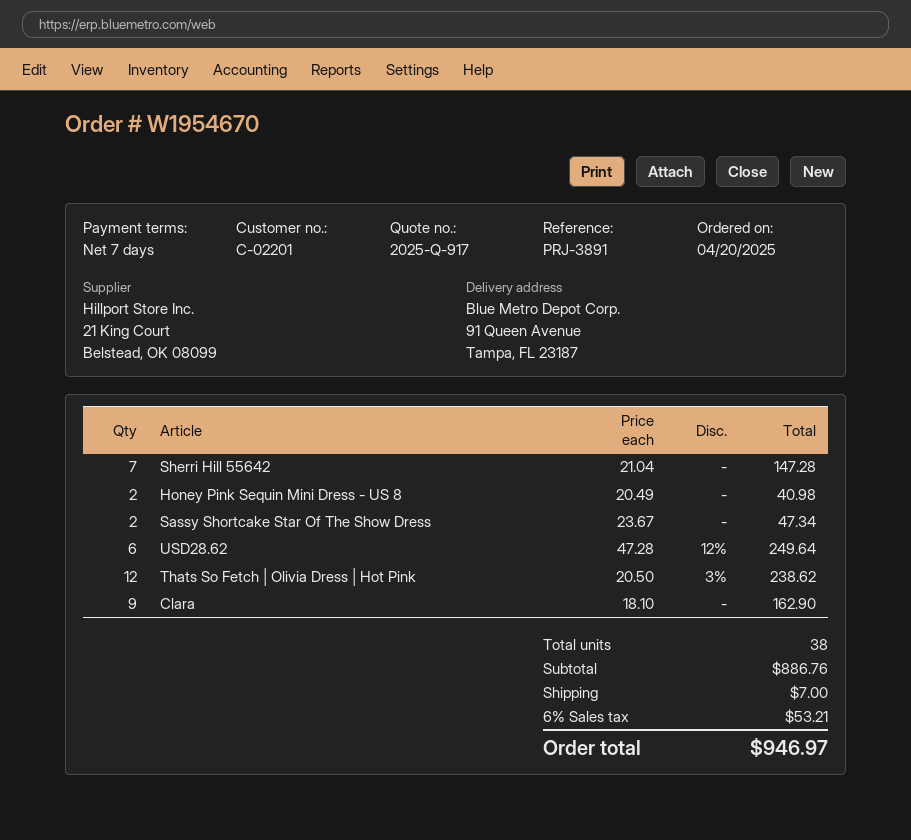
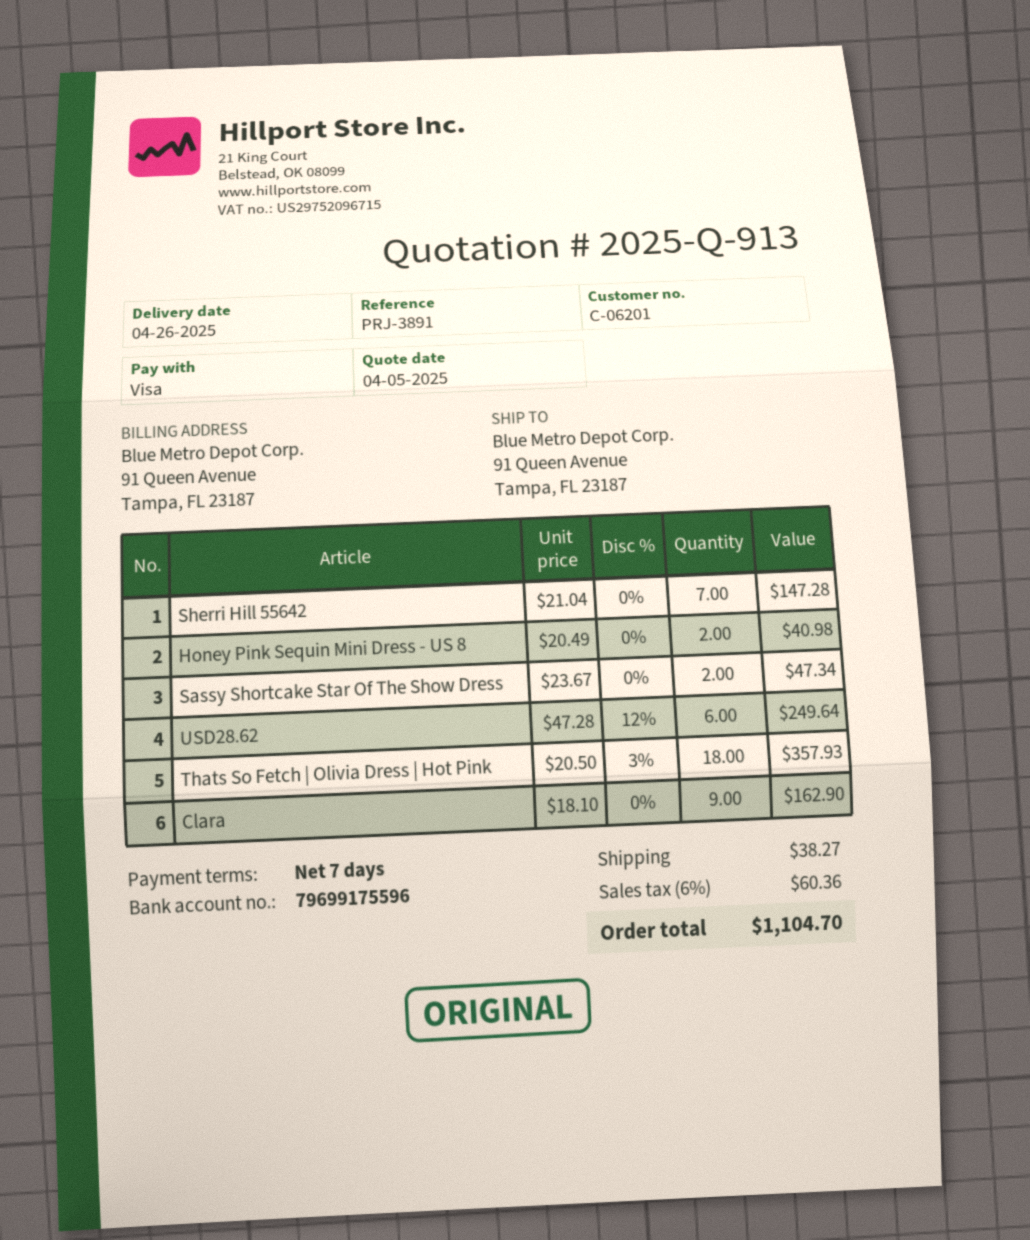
quote number: 2025-Q-917 -> 2025-Q-913
customer number: C-02201 -> C-06201
Thats So Fetch | Olivia Dress | Hot Pink: 12 x 20.50 - 3% = 238.62 -> 18 x 20.50 - 3% = 357.93
shipping: 7.00 -> 38.27
tax: 6% = 53.21 -> 6% = 60.36
total: 946.97 -> 1104.70

